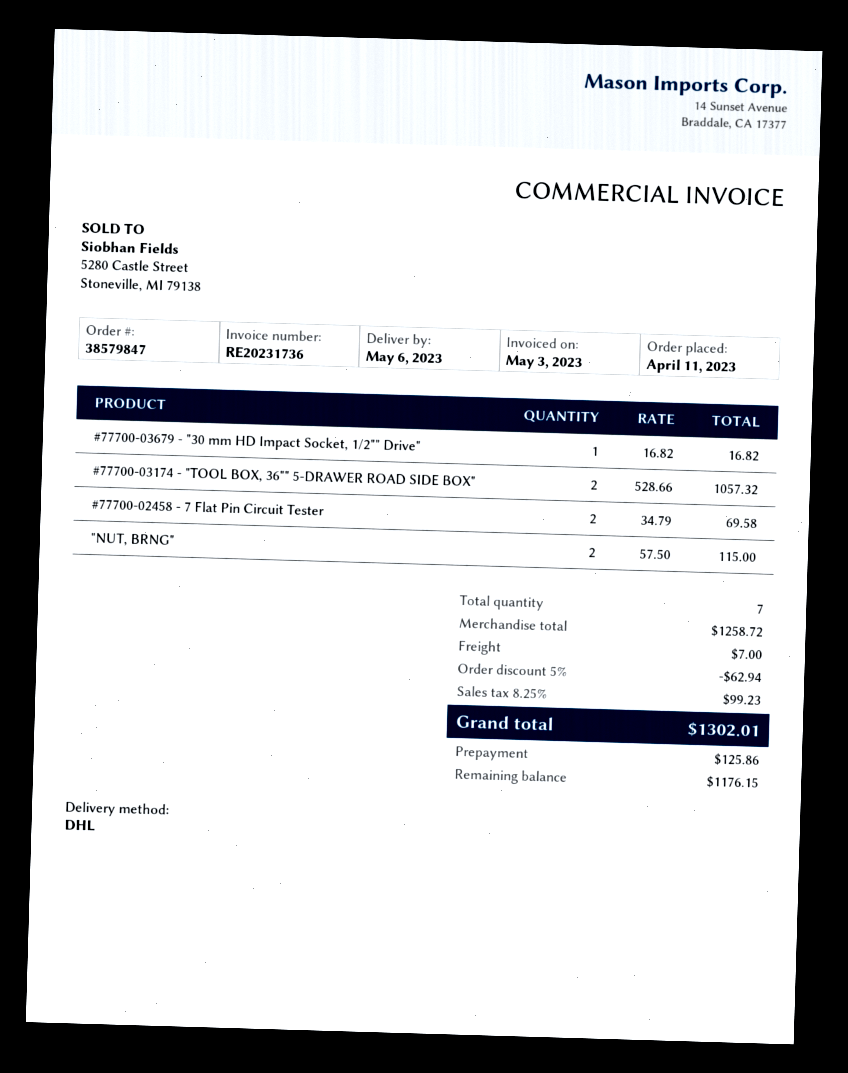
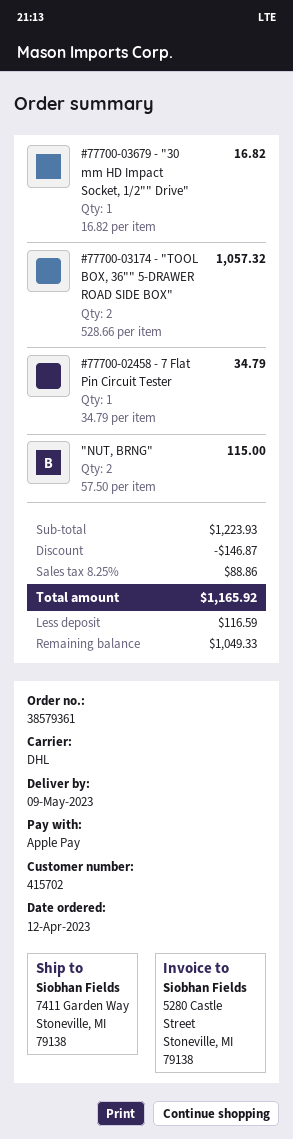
order number: 38579847 -> 38579361
order date: 2023-04-11 -> 2023-04-12
delivery date: 2023-05-06 -> 2023-05-09
#77700-02458 - 7 Flat Pin Circuit Tester: 2 x 34.79 = 69.58 -> 1 x 34.79 = 34.79
subtotal: 1258.72 -> 1223.93
discount: 62.94 -> 146.87
shipping: 7.00 -> none
tax: 8.25% = 99.23 -> 8.25% = 88.86
total: 1302.01 -> 1165.92
deposit: 125.86 -> 116.59
balance: 1176.15 -> 1049.33

